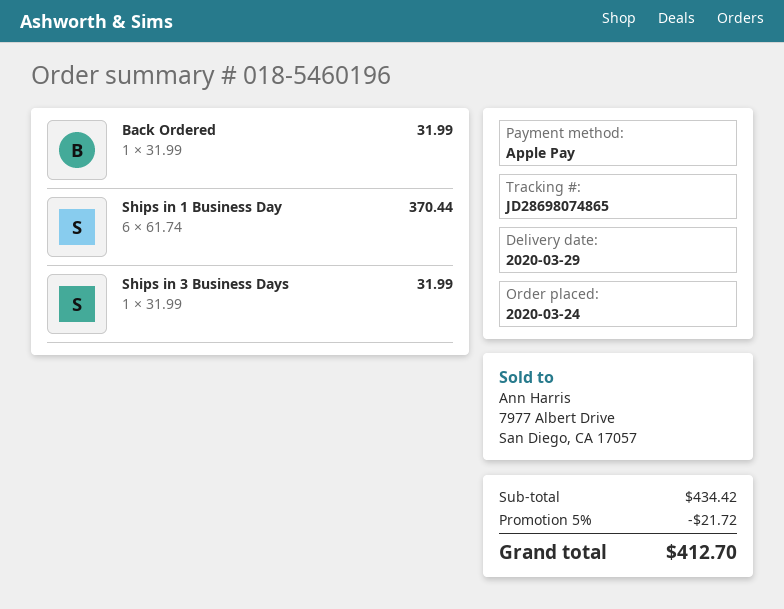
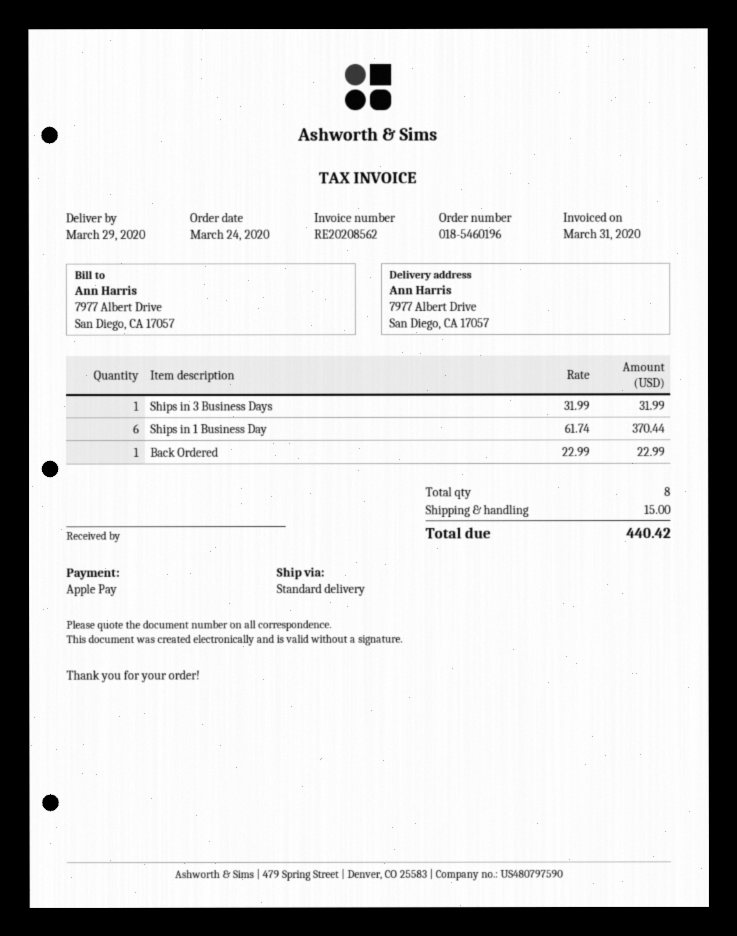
Back Ordered: 1 x 31.99 = 31.99 -> 1 x 22.99 = 22.99
discount: 5% = 21.72 -> none
shipping: none -> 15.00
total: 412.70 -> 440.42

